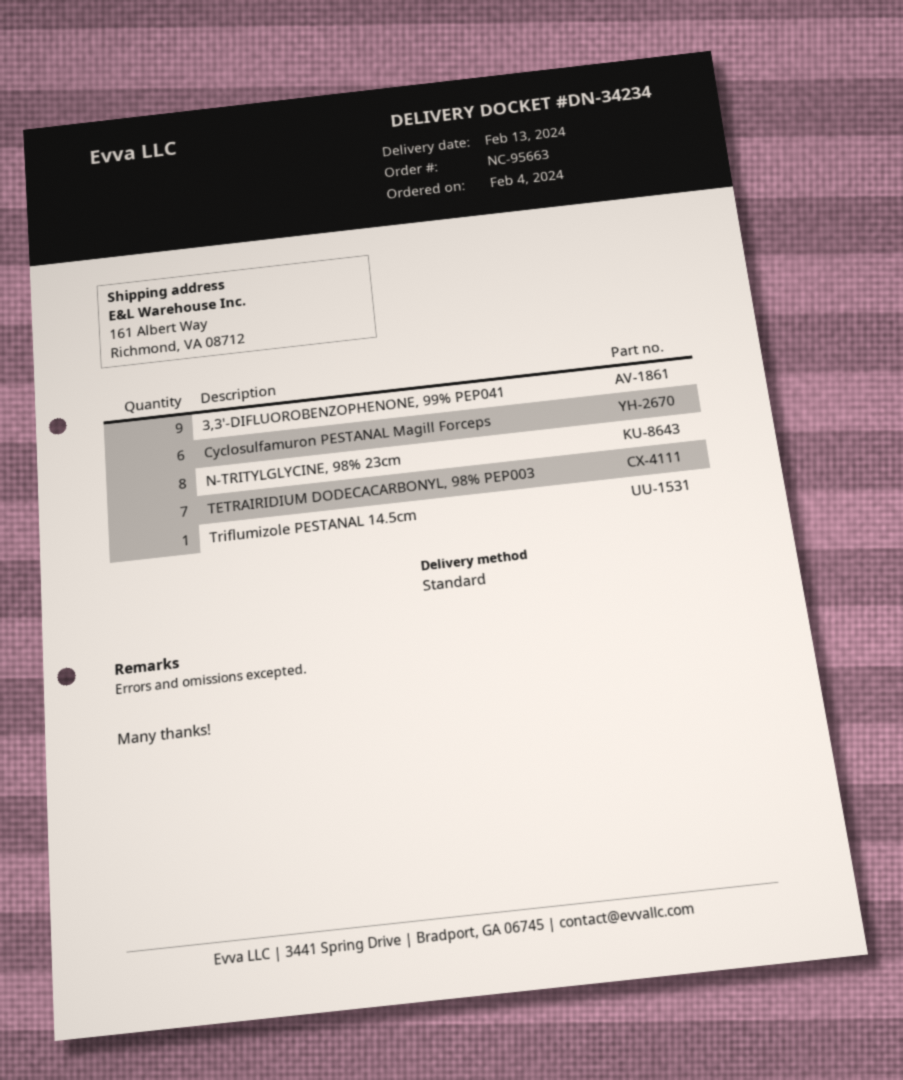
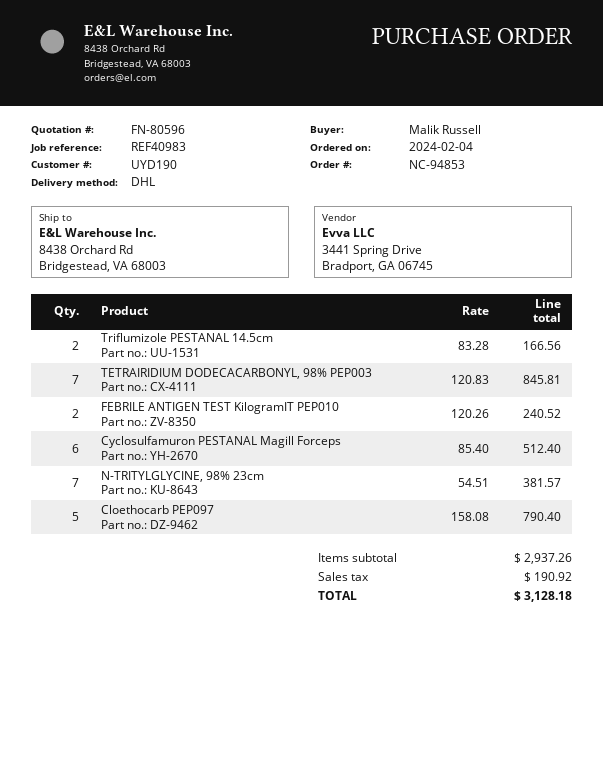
order number: NC-95663 -> NC-94853
shipping method: standard -> DHL
ship to: 161 Albert Way, Richmond, VA 08712 -> 8438 Orchard Rd, Bridgestead, VA 68003
3,3'-DIFLUOROBENZOPHENONE, 99% PEP041: 9 -> none
N-TRITYLGLYCINE, 98% 23cm: 8 -> 7
Triflumizole PESTANAL 14.5cm: 1 -> 2
FEBRILE ANTIGEN TEST KilogramIT PEP010: none -> 2
Cloethocarb PEP097: none -> 5

